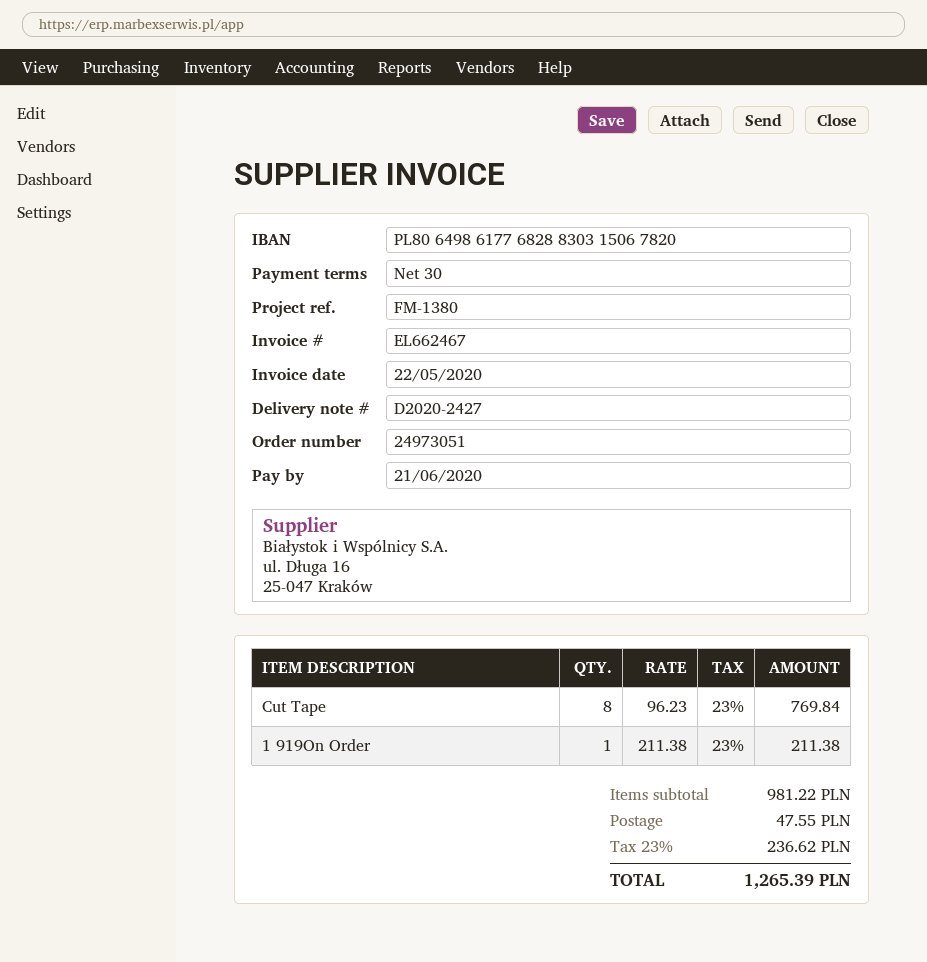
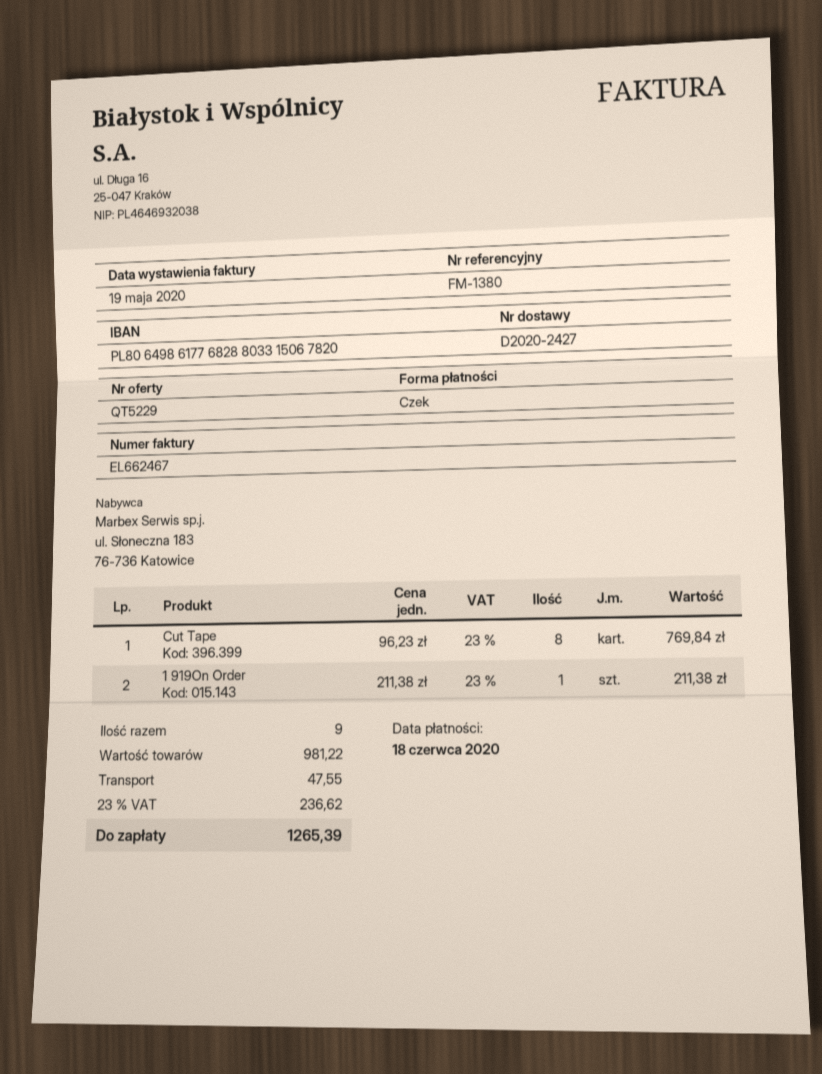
invoice date: 2020-05-22 -> 2020-05-19
due date: 2020-06-21 -> 2020-06-18
bank account: PL80649861776828830315067820 -> PL80649861776828803315067820

